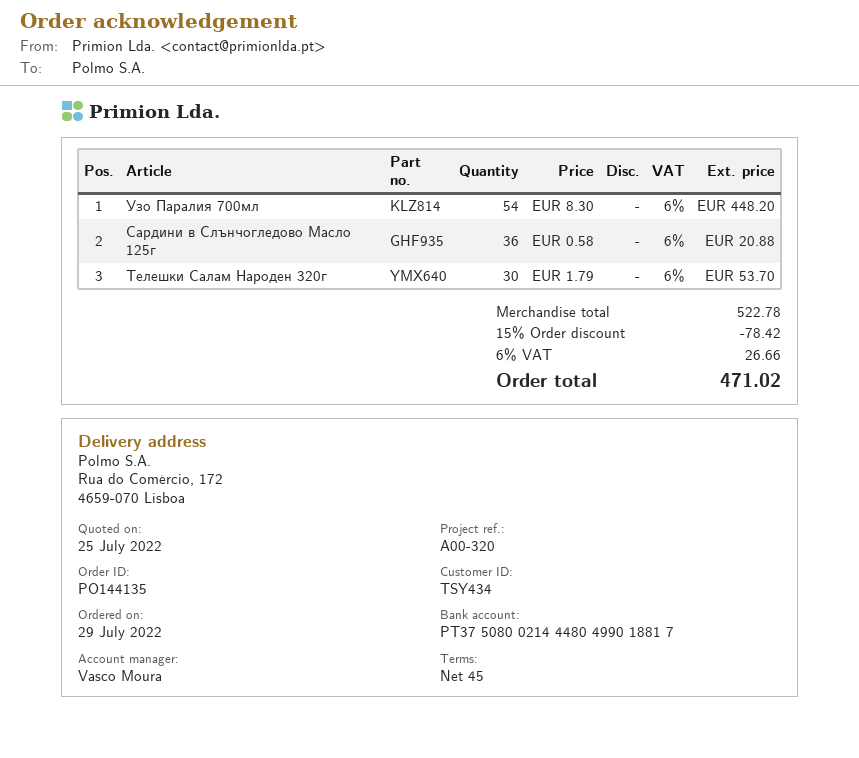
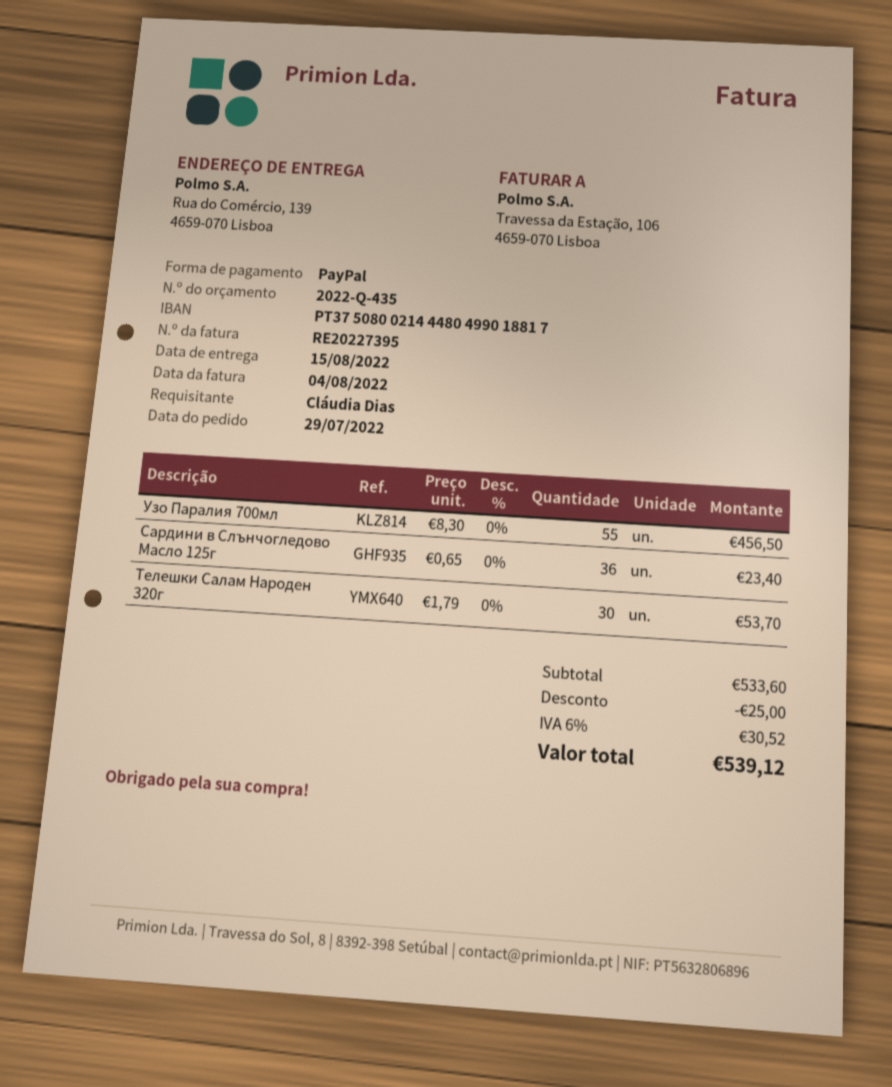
ship to: Rua do Comércio, 172, 4659-070 Lisboa -> Rua do Comércio, 139, 4659-070 Lisboa
Узо Паралия 700мл: 54 x 8.30 = 448.20 -> 55 x 8.30 = 456.50
Сардини в Слънчогледово Масло 125г: 36 x 0.58 = 20.88 -> 36 x 0.65 = 23.40
subtotal: 522.78 -> 533.60
discount: 78.42 -> 25.00
tax: 6% = 26.66 -> 6% = 30.52
total: 471.02 -> 539.12

